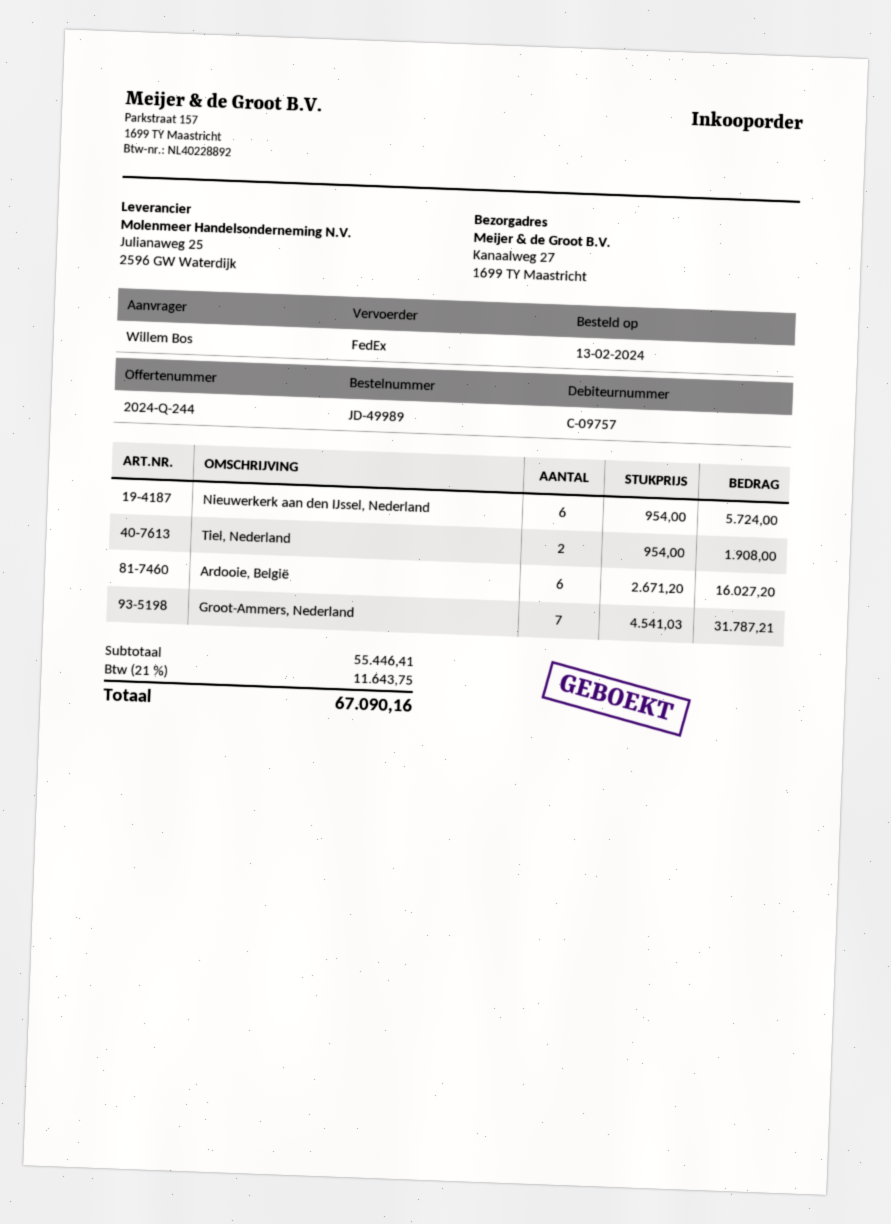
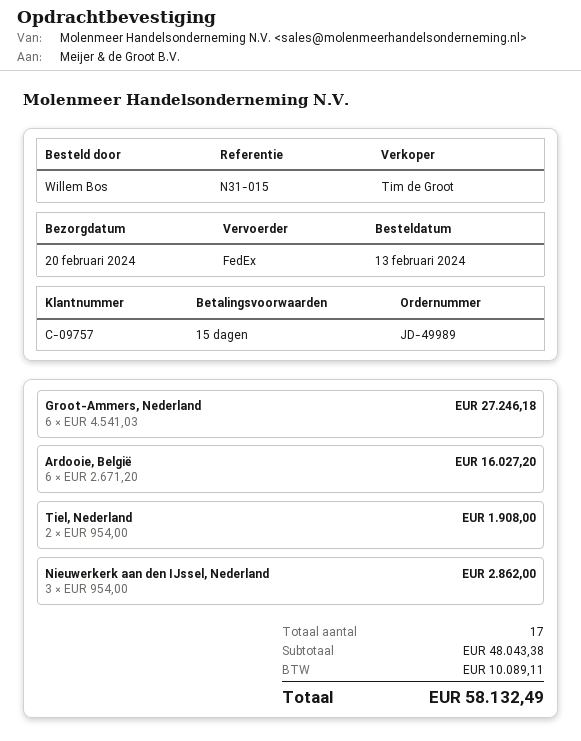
Nieuwerkerk aan den IJssel, Nederland: 6 x 954.00 = 5724.00 -> 3 x 954.00 = 2862.00
Groot-Ammers, Nederland: 7 x 4541.03 = 31787.21 -> 6 x 4541.03 = 27246.18
subtotal: 55446.41 -> 48043.38
tax: 11643.75 -> 10089.11
total: 67090.16 -> 58132.49

